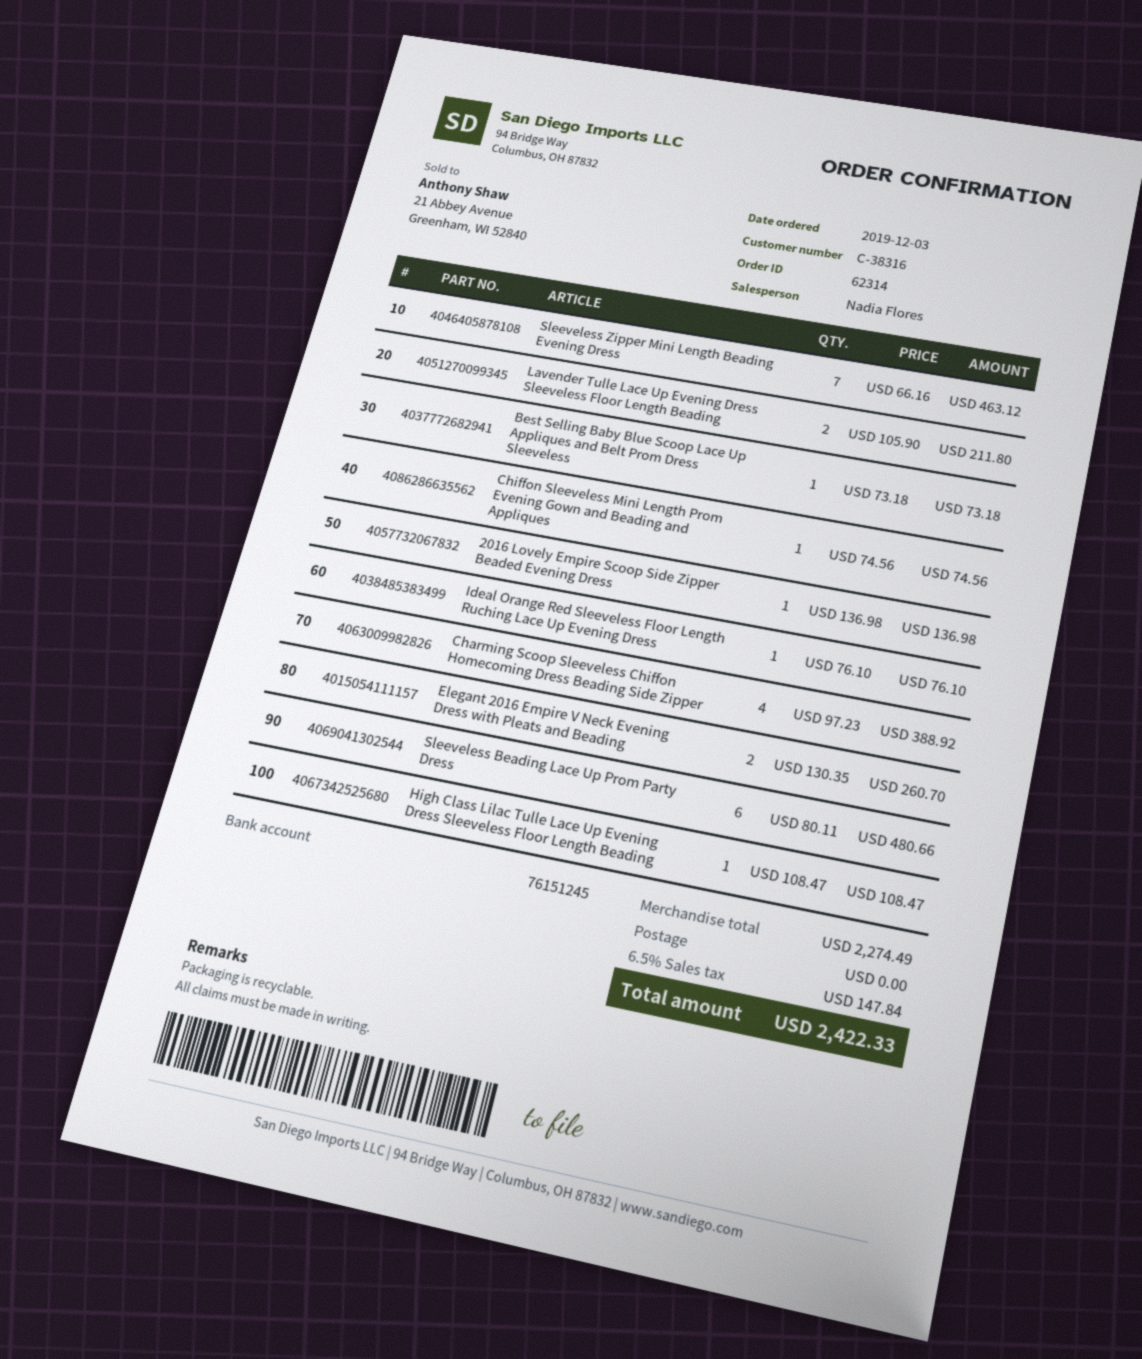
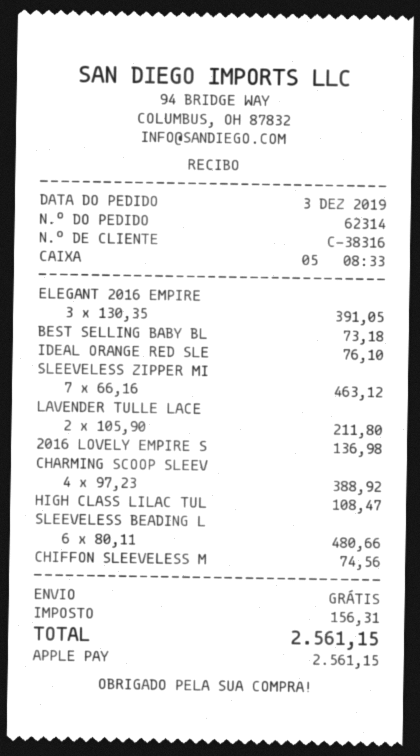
Elegant 2016 Empire V Neck Evening Dress with Pleats and Beading: 2 x 130.35 = 260.70 -> 3 x 130.35 = 391.05
tax: 147.84 -> 156.31
total: 2422.33 -> 2561.15

